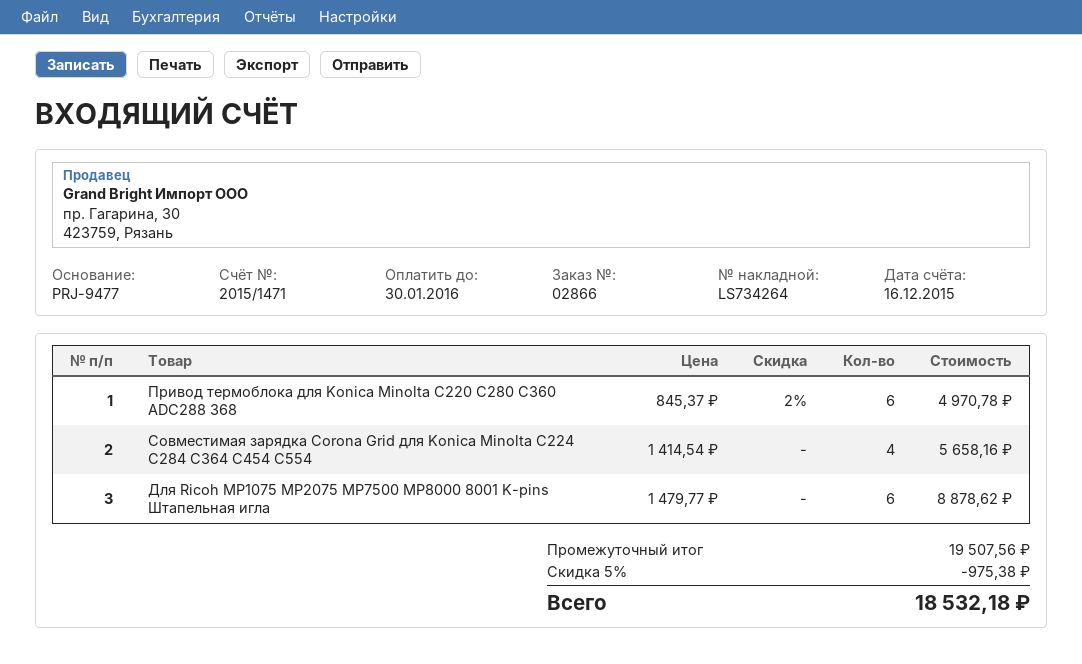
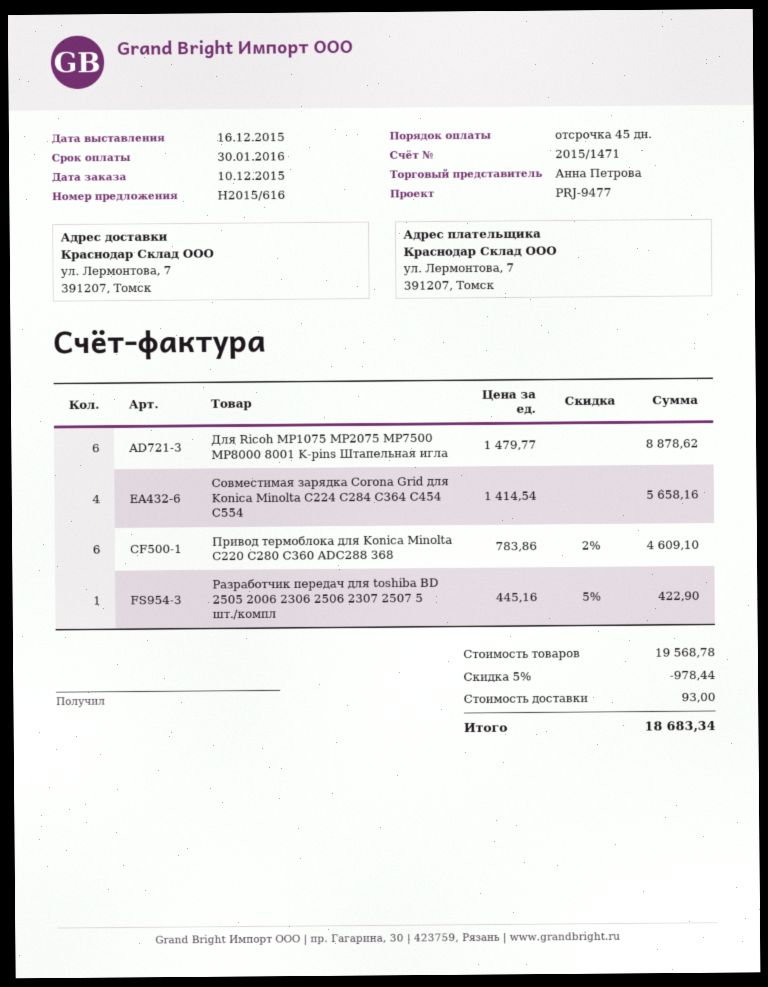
Привод термоблока для Konica Minolta C220 C280 C360 ADC288 368: 6 x 845.37 - 2% = 4970.78 -> 6 x 783.86 - 2% = 4609.10
Разработчик передач для toshiba BD 2505 2006 2306 2506 2307 2507 5 шт./компл: none -> 1 x 445.16 - 5% = 422.90
subtotal: 19507.56 -> 19568.78
discount: 5% = 975.38 -> 5% = 978.44
shipping: none -> 93.00
total: 18532.18 -> 18683.34

